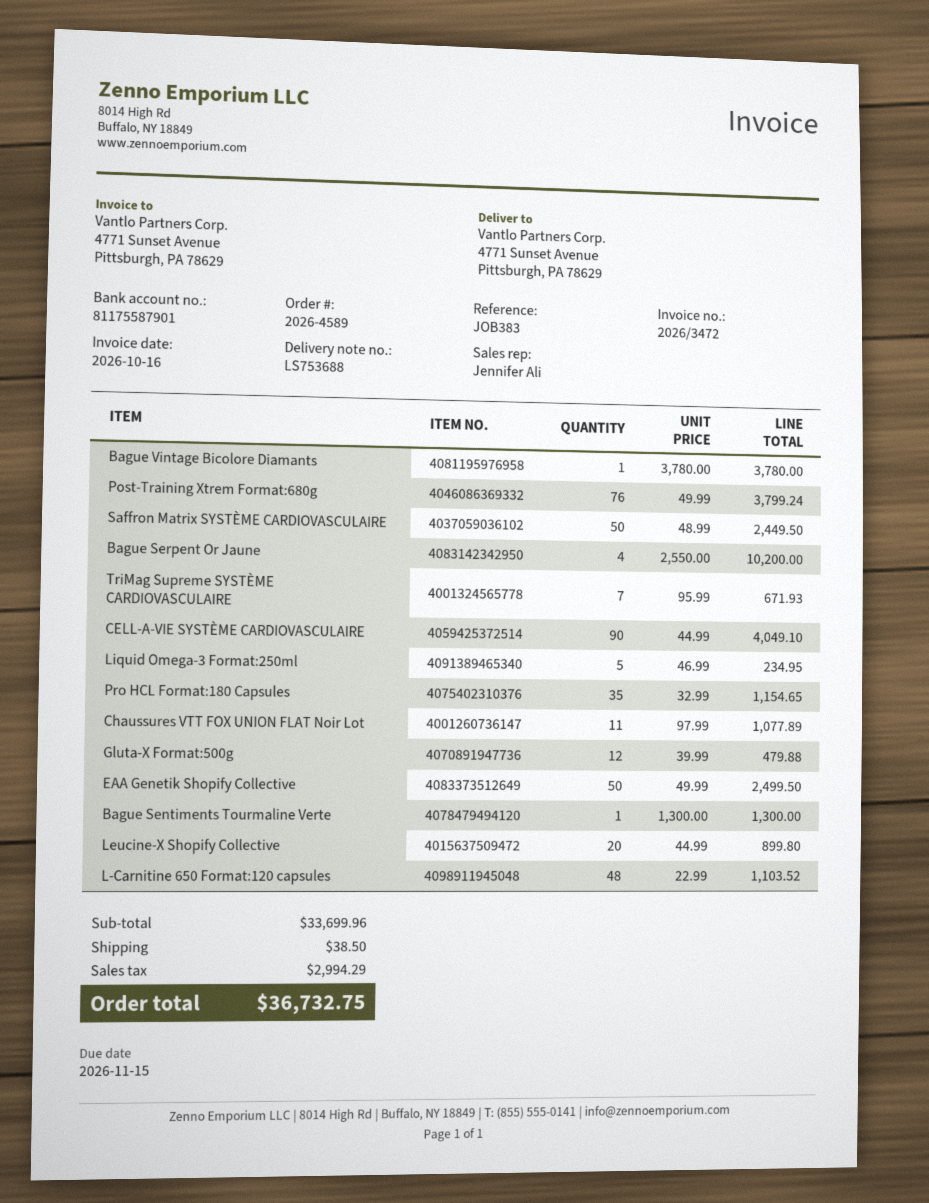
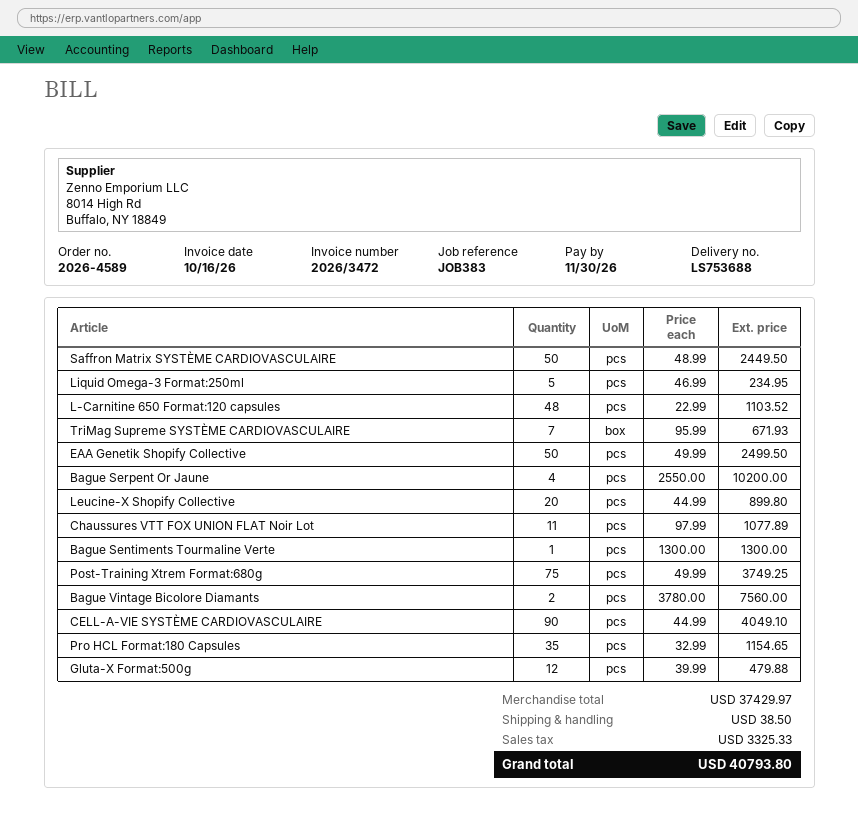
due date: 2026-11-15 -> 2026-11-30
Bague Vintage Bicolore Diamants: 1 x 3780.00 = 3780.00 -> 2 x 3780.00 = 7560.00
Post-Training Xtrem Format:680g: 76 x 49.99 = 3799.24 -> 75 x 49.99 = 3749.25
subtotal: 33699.96 -> 37429.97
tax: 2994.29 -> 3325.33
total: 36732.75 -> 40793.80

